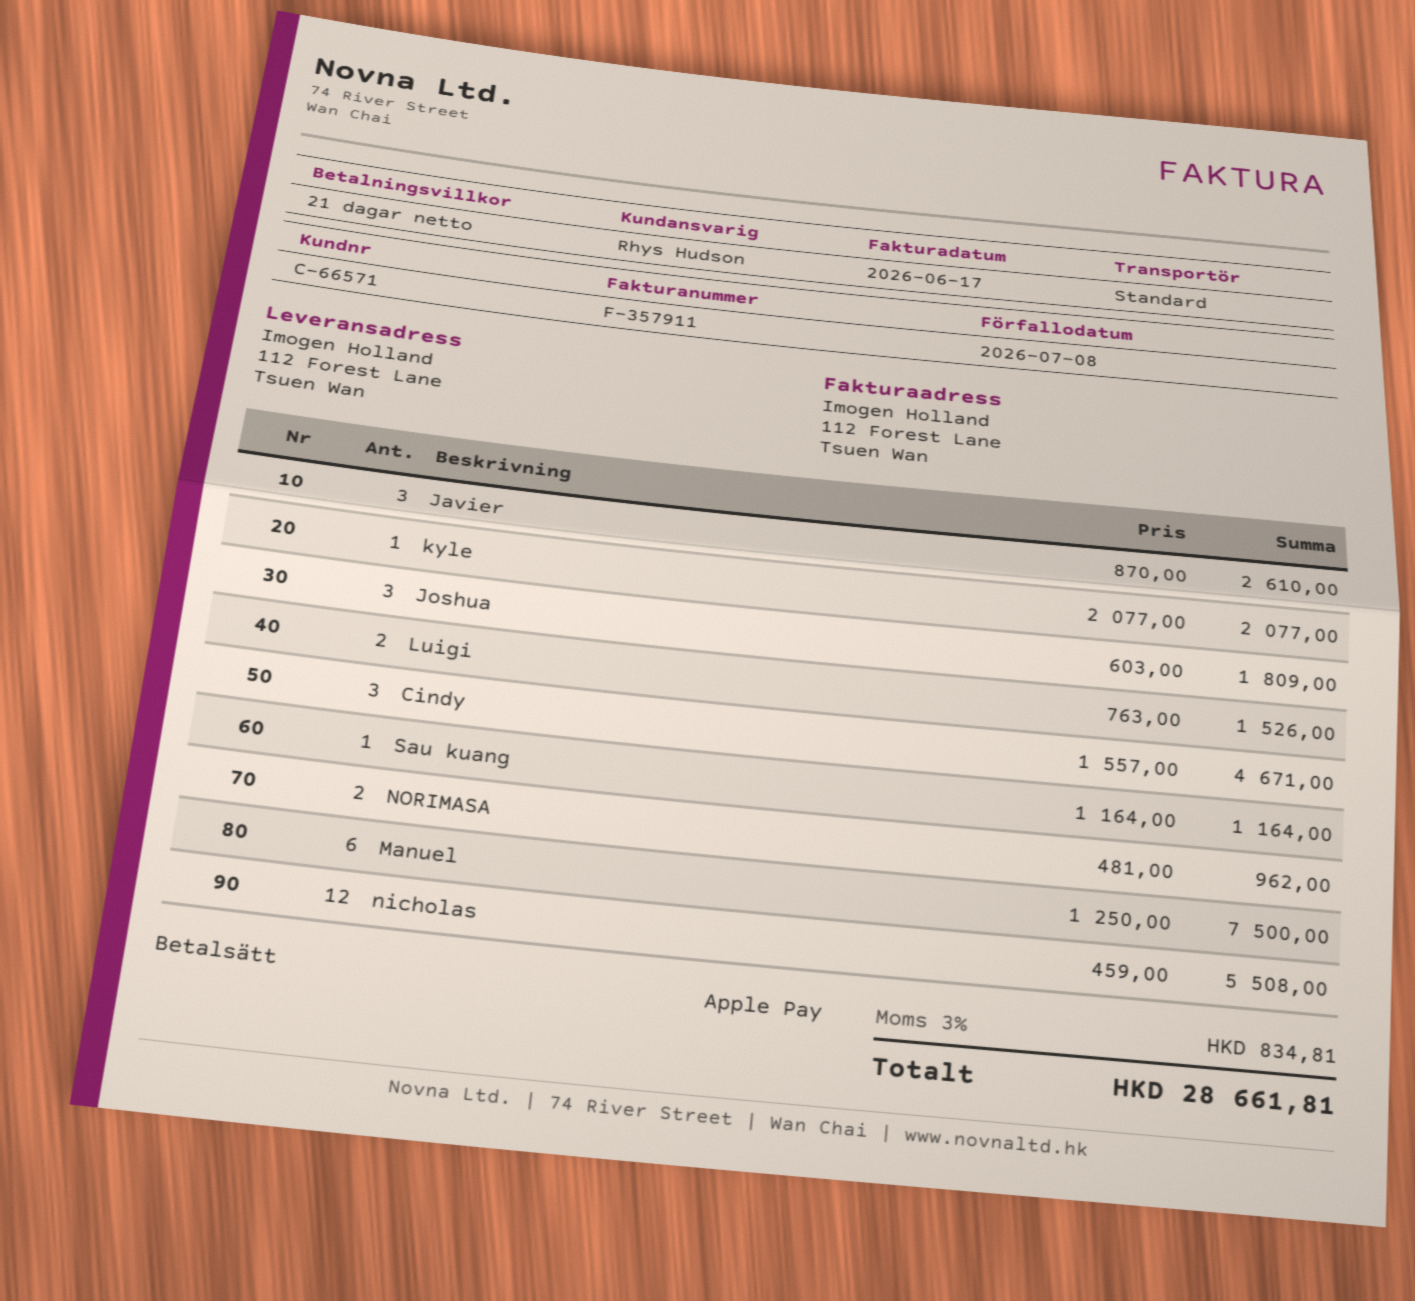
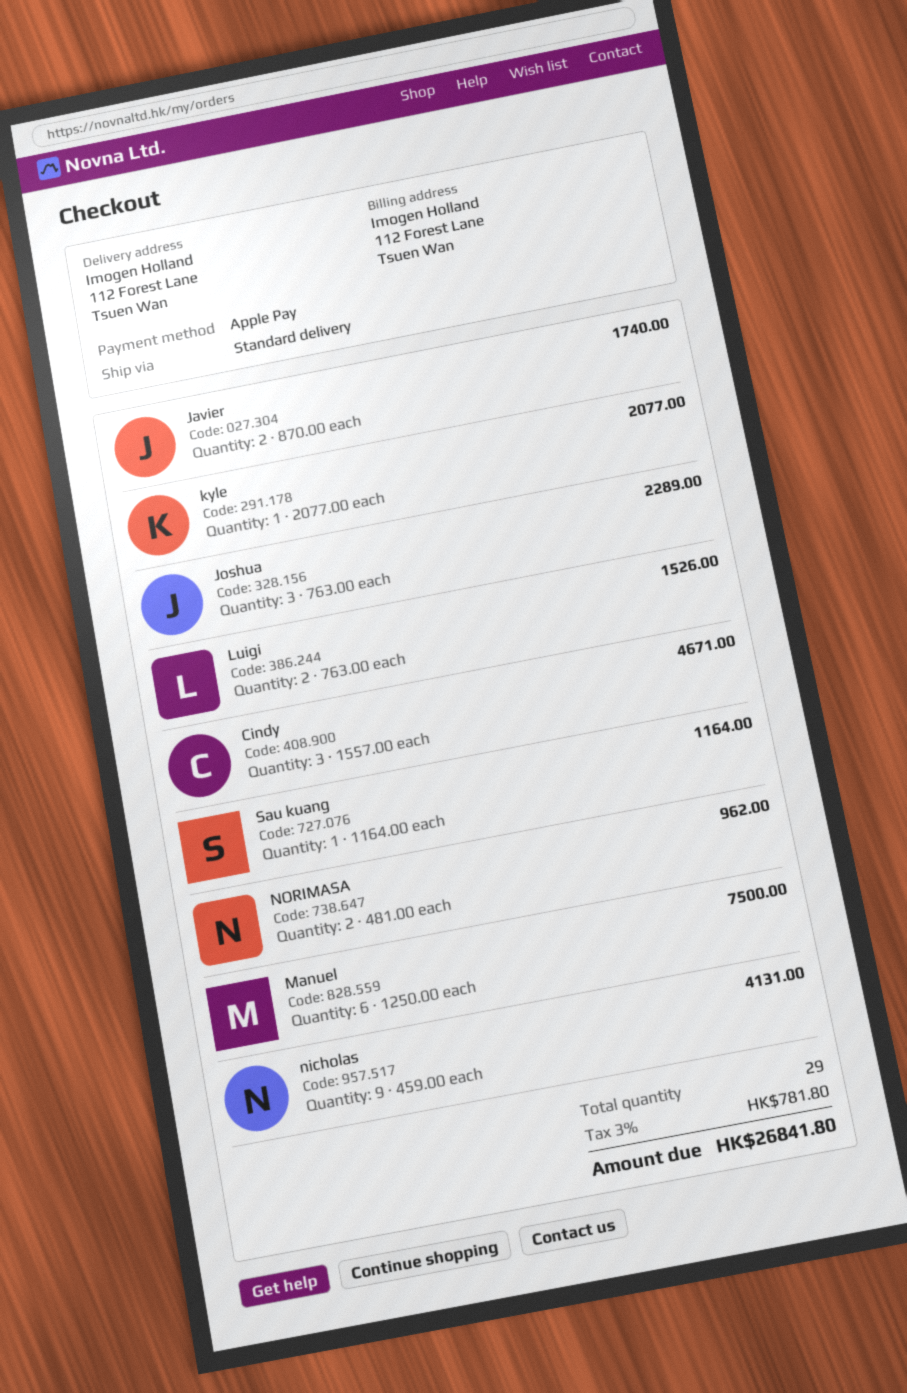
Javier: 3 x 870.00 = 2610.00 -> 2 x 870.00 = 1740.00
Joshua: 3 x 603.00 = 1809.00 -> 3 x 763.00 = 2289.00
nicholas: 12 x 459.00 = 5508.00 -> 9 x 459.00 = 4131.00
tax: 3% = 834.81 -> 3% = 781.80
total: 28661.81 -> 26841.80

